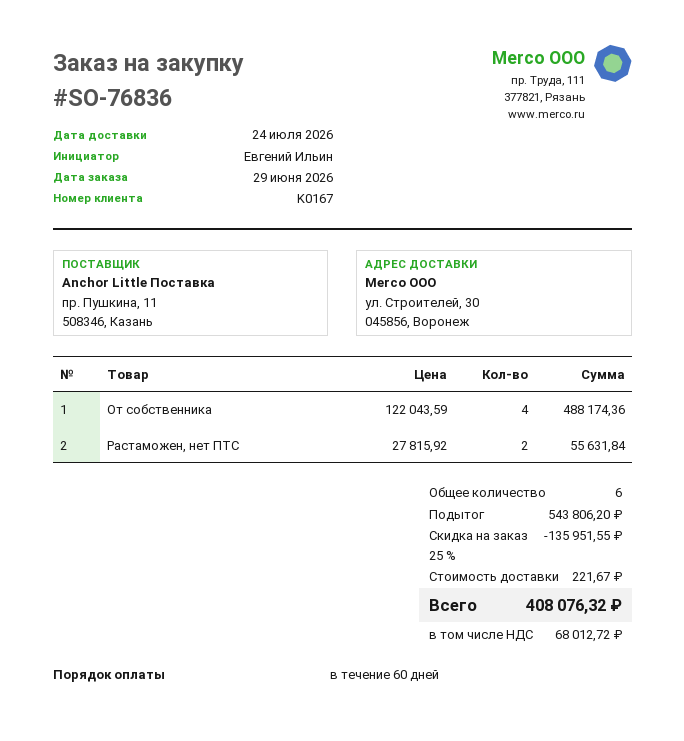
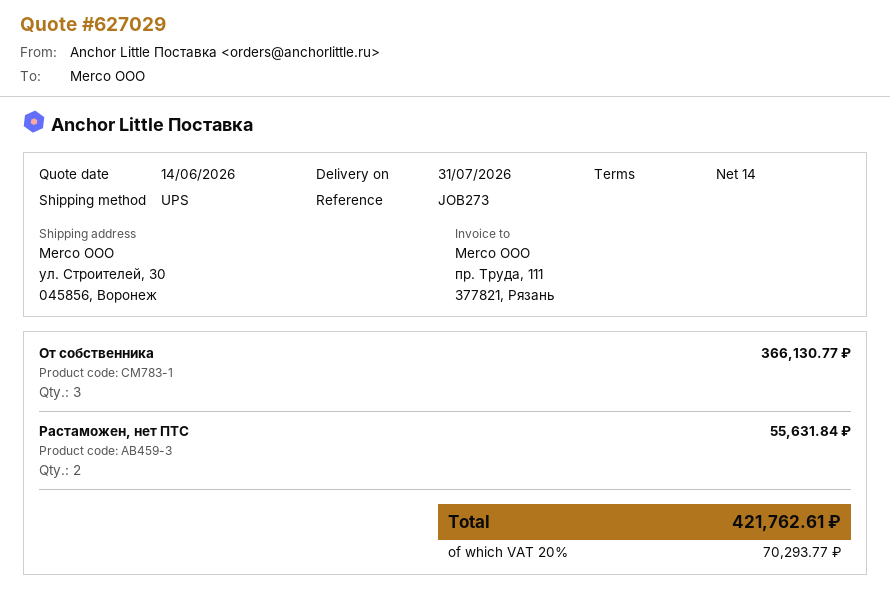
delivery date: 2026-07-24 -> 2026-07-31
payment terms: 60 days -> 14 days
От собственника: 4 for 488174.36 -> 3 for 366130.77
discount: 25% = 135951.55 -> none
shipping: 221.67 -> none
tax: 68012.72 -> 70293.77
total: 408076.32 -> 421762.61

